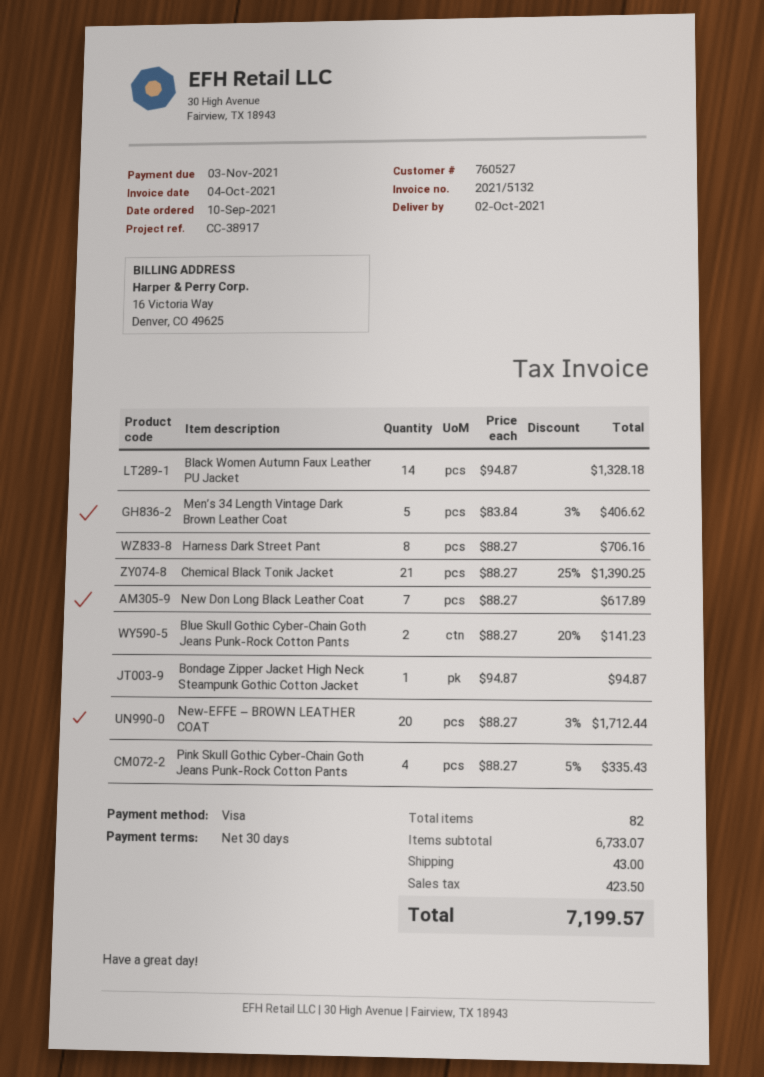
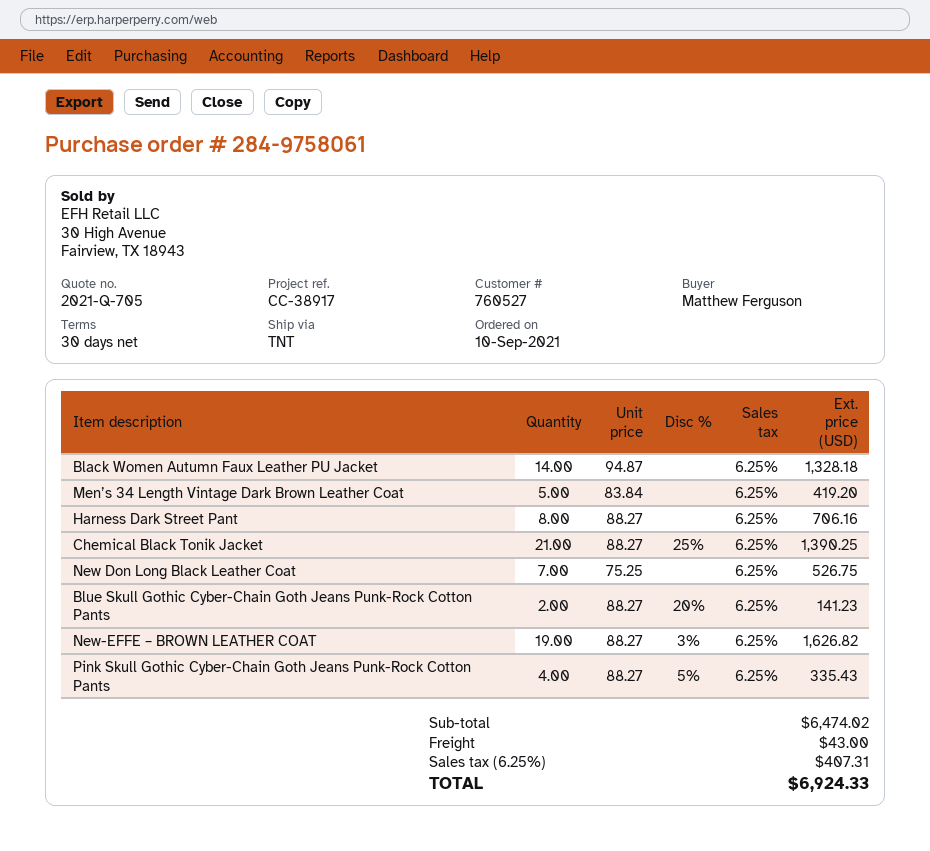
Men’s 34 Length Vintage Dark Brown Leather Coat: 5 x 83.84 - 3% = 406.62 -> 5 x 83.84 = 419.20
New Don Long Black Leather Coat: 7 x 88.27 = 617.89 -> 7 x 75.25 = 526.75
Bondage Zipper Jacket High Neck Steampunk Gothic Cotton Jacket: 1 x 94.87 = 94.87 -> none
New-EFFE – BROWN LEATHER COAT: 20 x 88.27 - 3% = 1712.44 -> 19 x 88.27 - 3% = 1626.82
subtotal: 6733.07 -> 6474.02
tax: 423.50 -> 407.31
total: 7199.57 -> 6924.33

